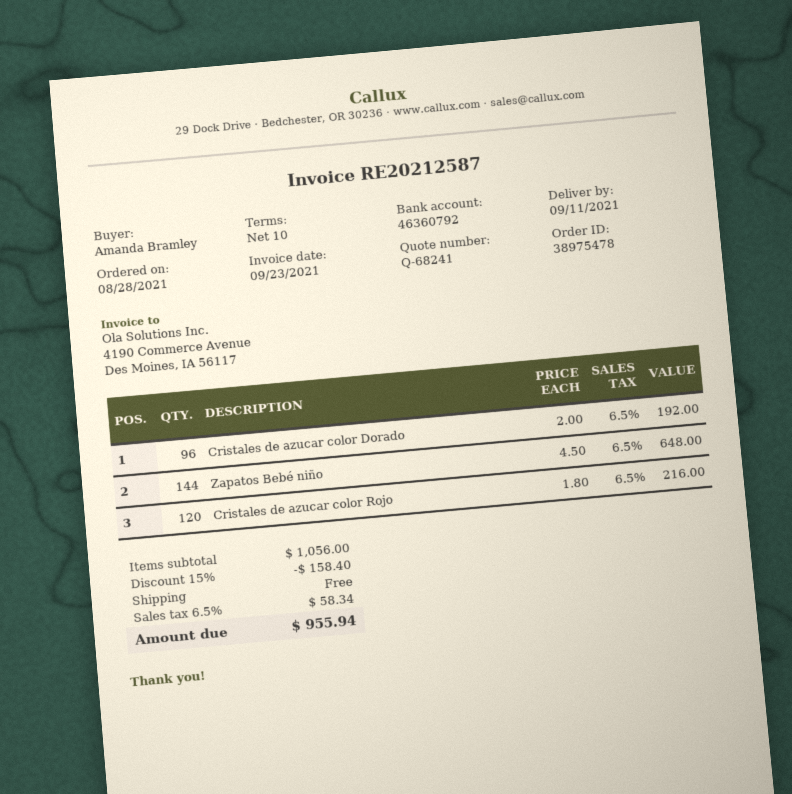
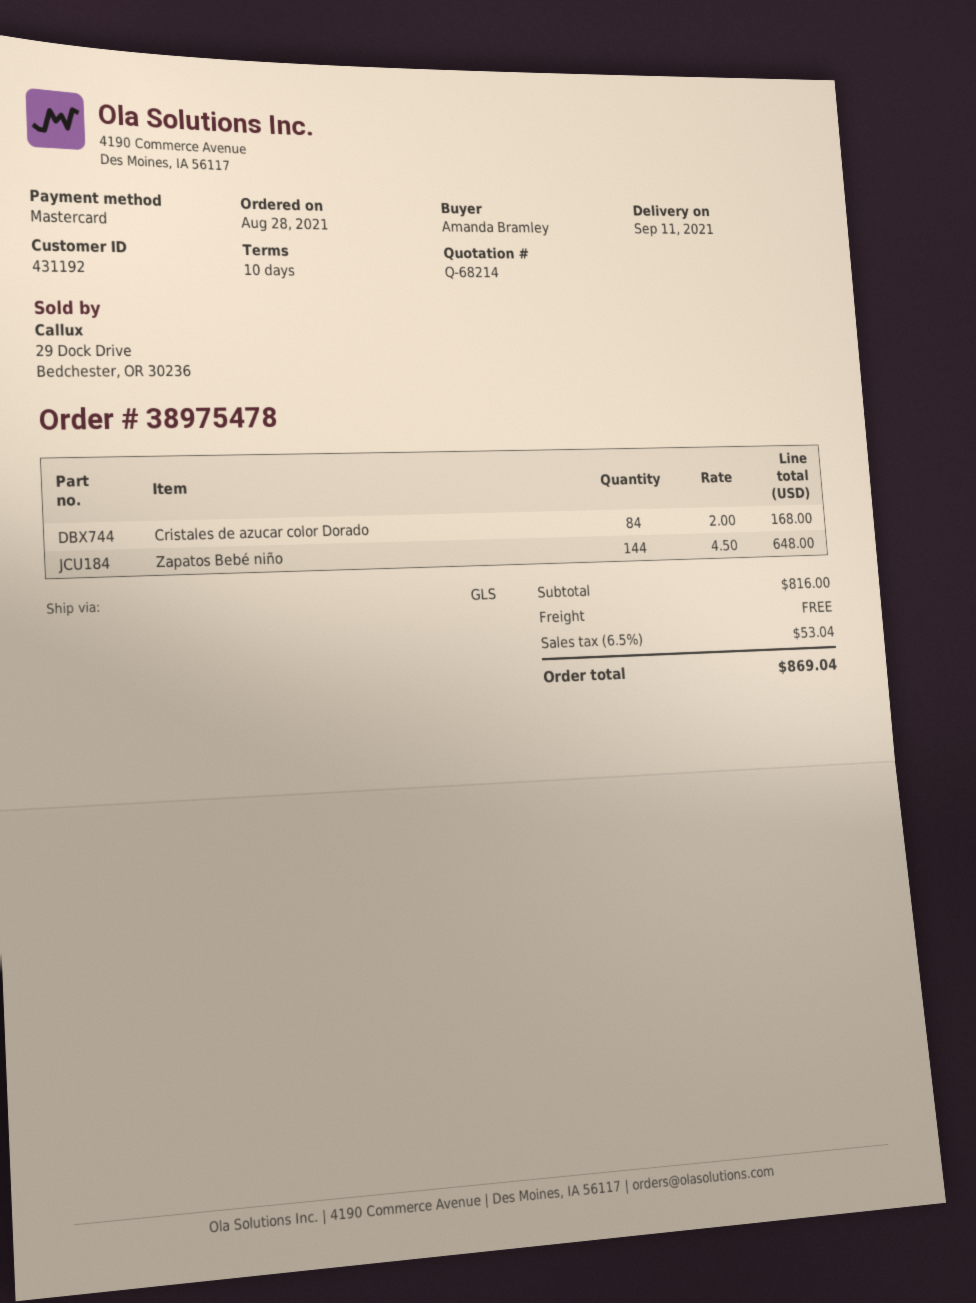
quote number: Q-68241 -> Q-68214
Cristales de azucar color Dorado: 96 x 2.00 = 192.00 -> 84 x 2.00 = 168.00
Cristales de azucar color Rojo: 120 x 1.80 = 216.00 -> none
subtotal: 1056.00 -> 816.00
discount: 15% = 158.40 -> none
tax: 6.5% = 58.34 -> 6.5% = 53.04
total: 955.94 -> 869.04

